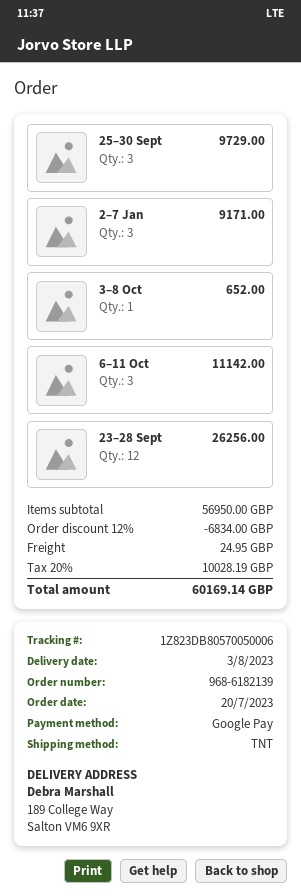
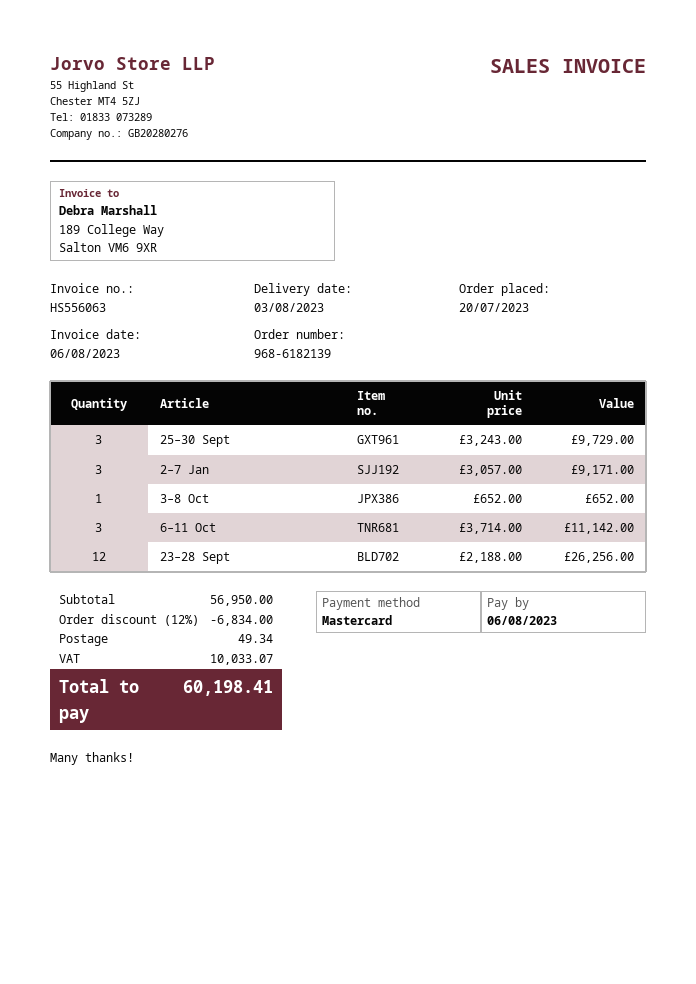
payment method: Google Pay -> Mastercard
shipping: 24.95 -> 49.34
tax: 10028.19 -> 10033.07
total: 60169.14 -> 60198.41

